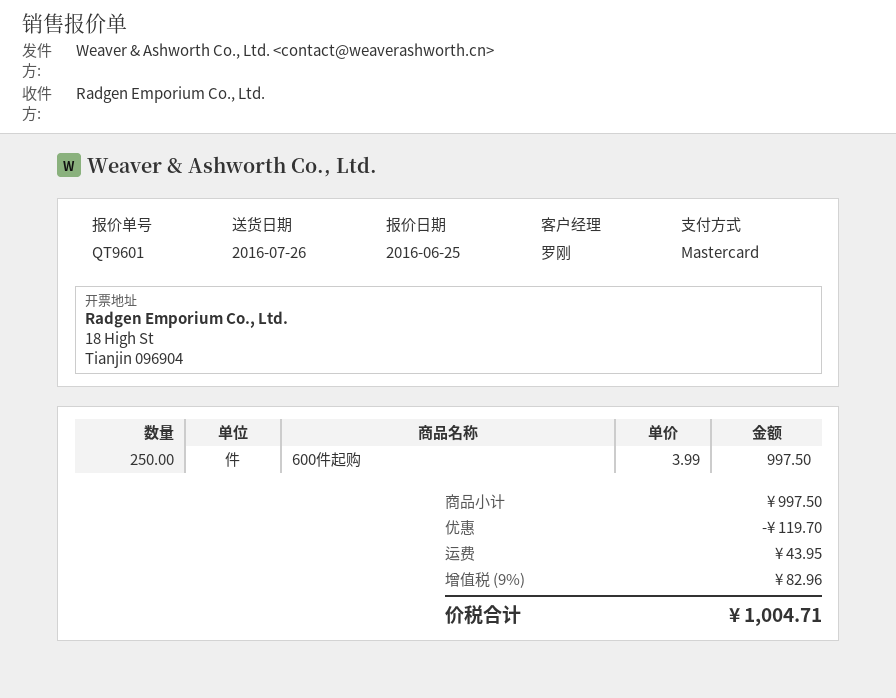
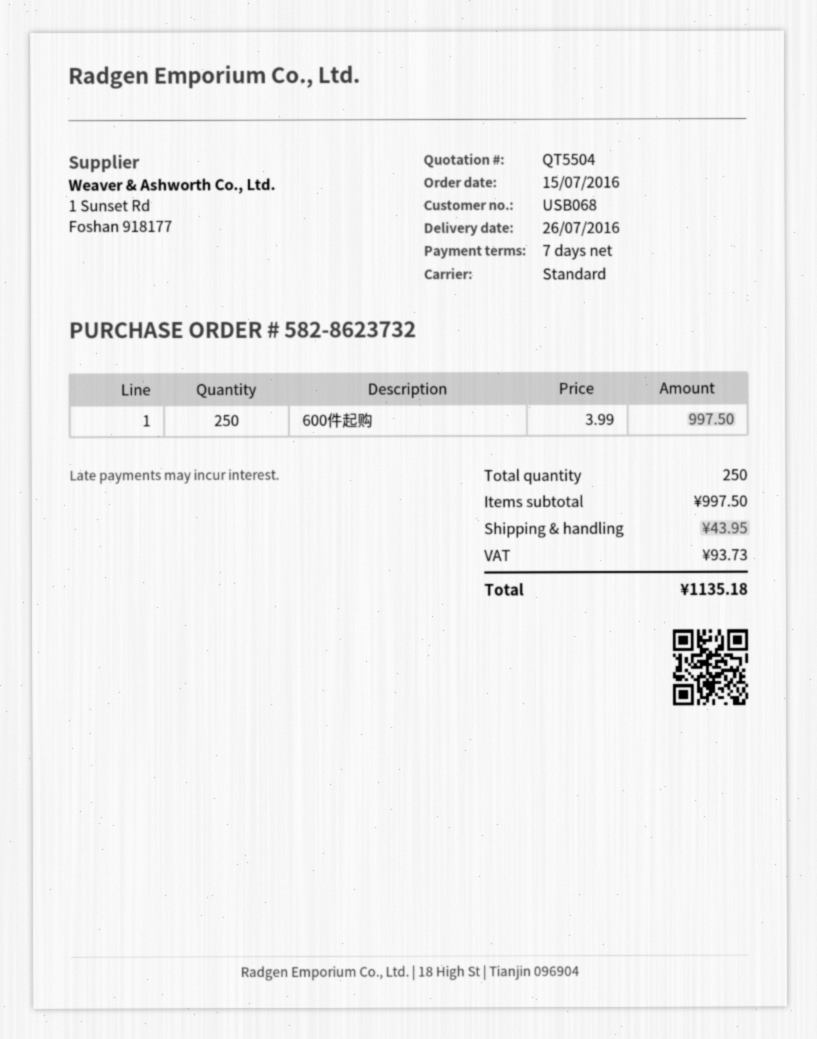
quote number: QT9601 -> QT5504
discount: 119.70 -> none
tax: 82.96 -> 93.73
total: 1004.71 -> 1135.18

